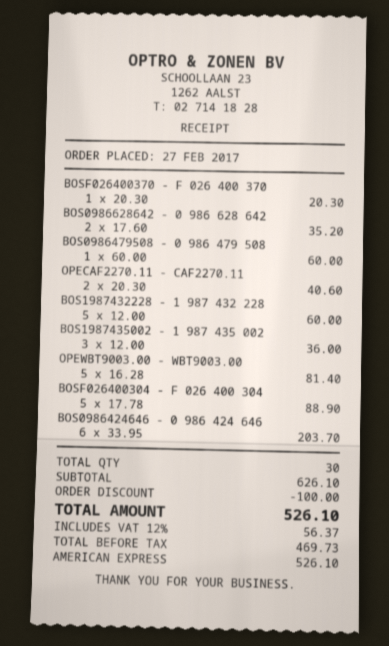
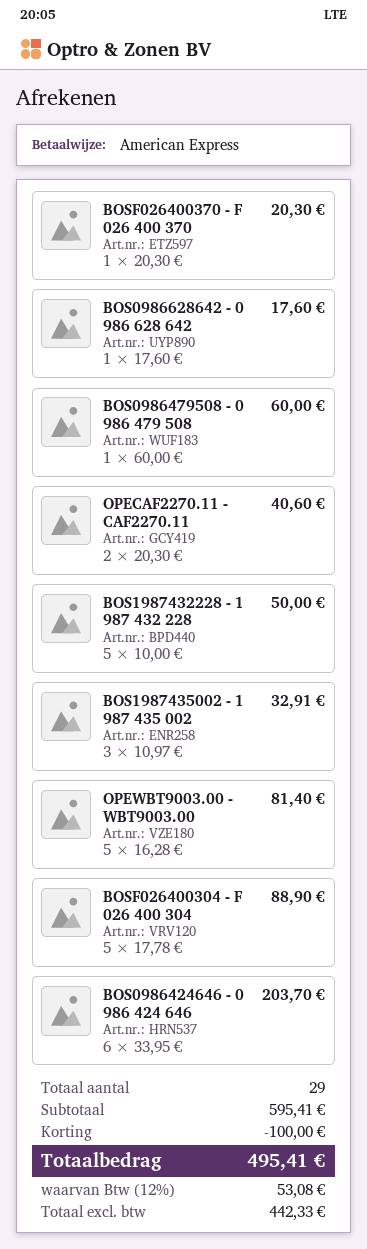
BOS0986628642 - 0 986 628 642: 2 x 17.60 = 35.20 -> 1 x 17.60 = 17.60
BOS1987432228 - 1 987 432 228: 5 x 12.00 = 60.00 -> 5 x 10.00 = 50.00
BOS1987435002 - 1 987 435 002: 3 x 12.00 = 36.00 -> 3 x 10.97 = 32.91
total quantity: 30 -> 29
subtotal: 626.10 -> 595.41
net: 469.73 -> 442.33
tax: 12% = 56.37 -> 12% = 53.08
total: 526.10 -> 495.41

